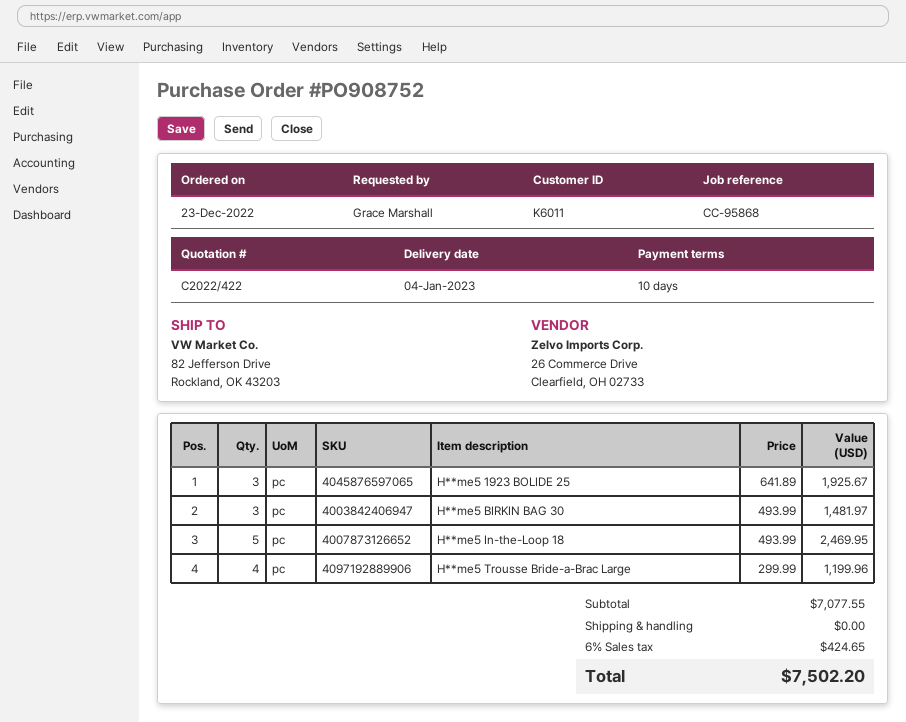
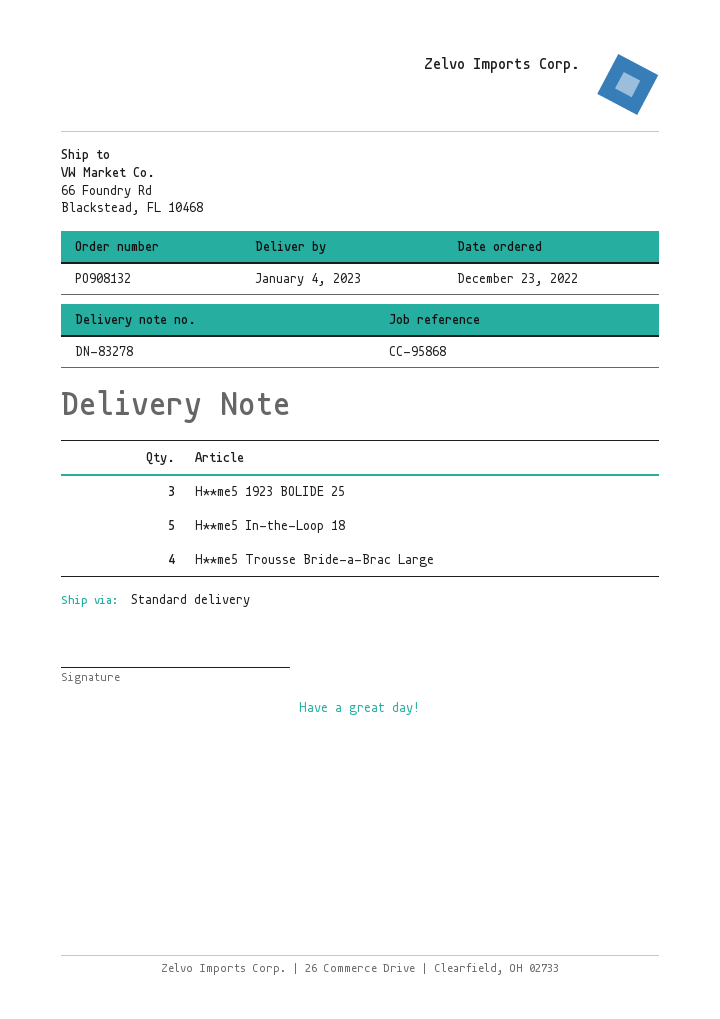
order number: PO908752 -> PO908132
ship to: 82 Jefferson Drive, Rockland, OK 43203 -> 66 Foundry Rd, Blackstead, FL 10468
H**me5 BIRKIN BAG 30: 3 -> none

